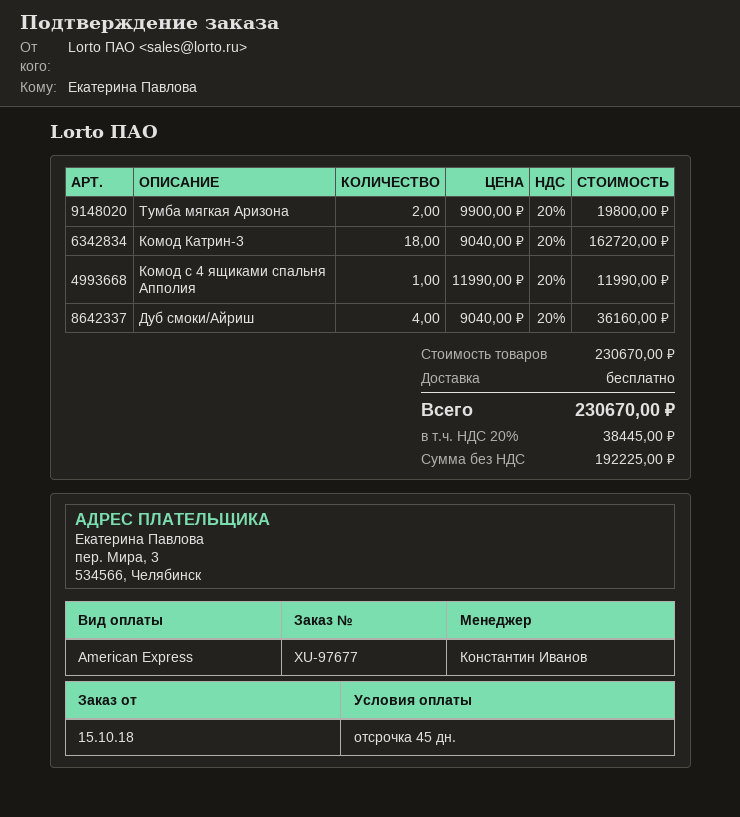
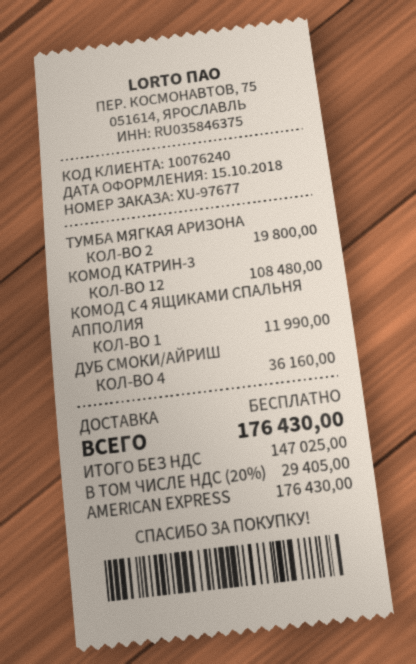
Комод Катрин-3: 18 for 162720.00 -> 12 for 108480.00
net: 192225.00 -> 147025.00
tax: 20% = 38445.00 -> 20% = 29405.00
total: 230670.00 -> 176430.00

